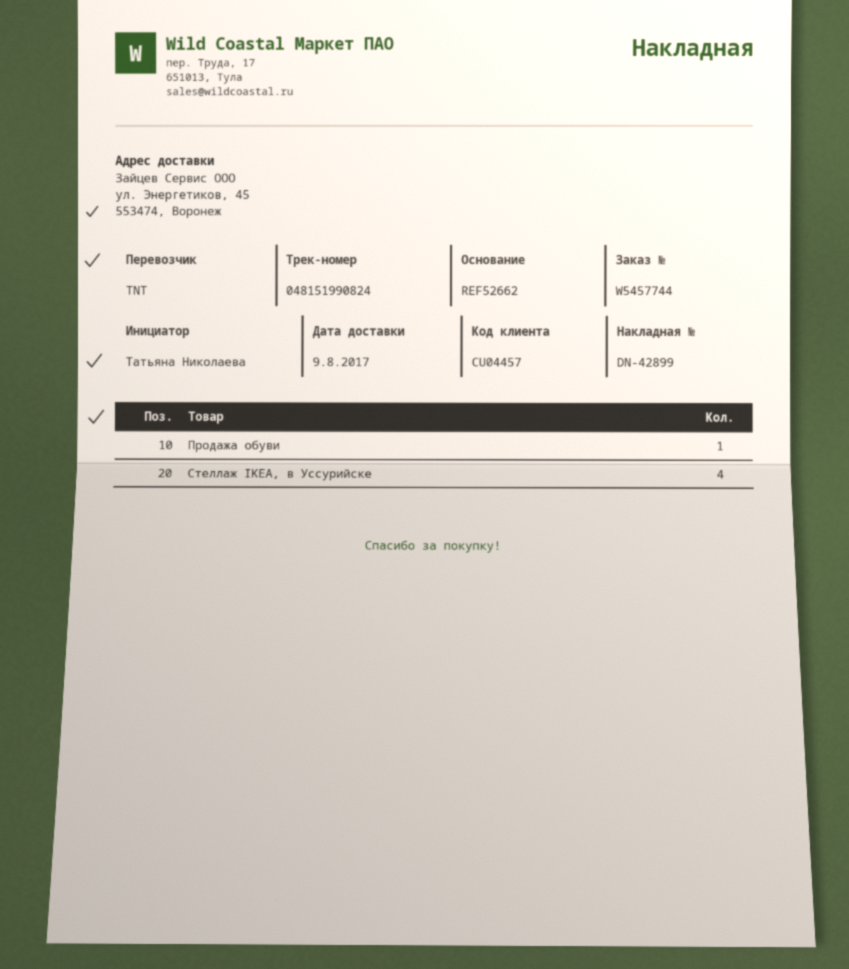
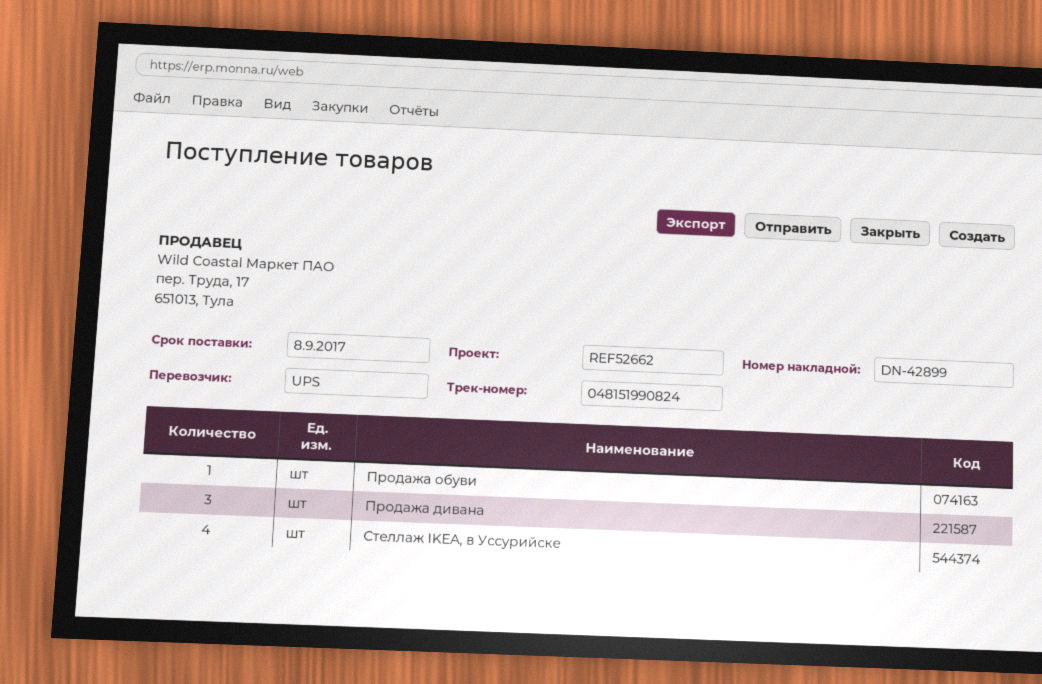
delivery date: 2017-08-09 -> 2017-09-08
shipping method: TNT -> UPS
Продажа дивана: none -> 3

